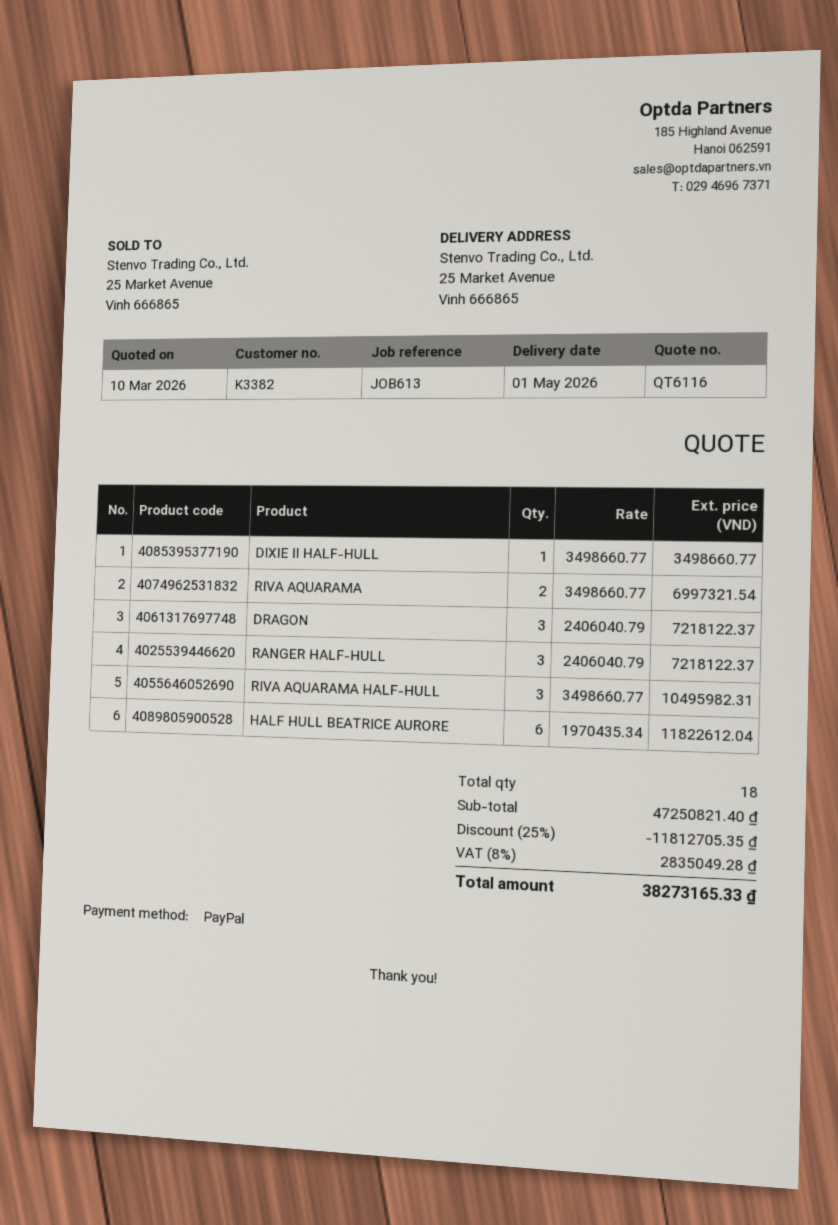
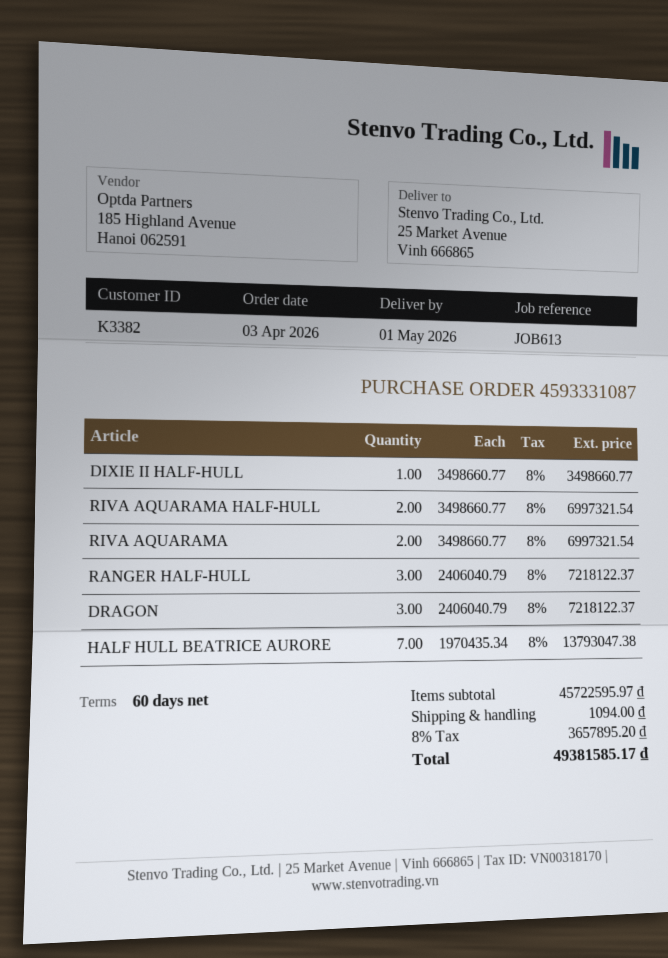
RIVA AQUARAMA HALF-HULL: 3 x 3498660.77 = 10495982.31 -> 2 x 3498660.77 = 6997321.54
HALF HULL BEATRICE AURORE: 6 x 1970435.34 = 11822612.04 -> 7 x 1970435.34 = 13793047.38
subtotal: 47250821.40 -> 45722595.97
discount: 25% = 11812705.35 -> none
shipping: none -> 1094.00
tax: 8% = 2835049.28 -> 8% = 3657895.20
total: 38273165.33 -> 49381585.17

